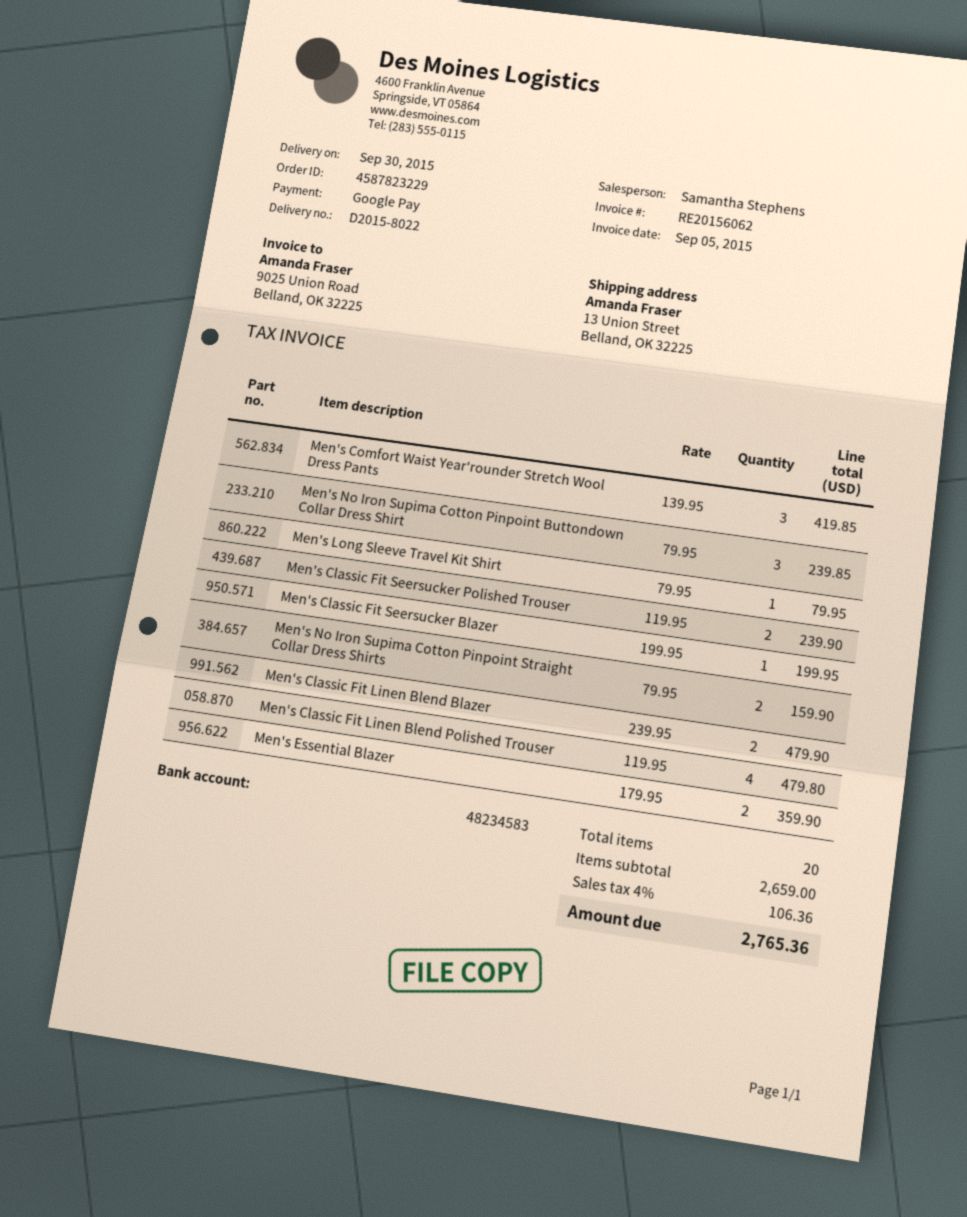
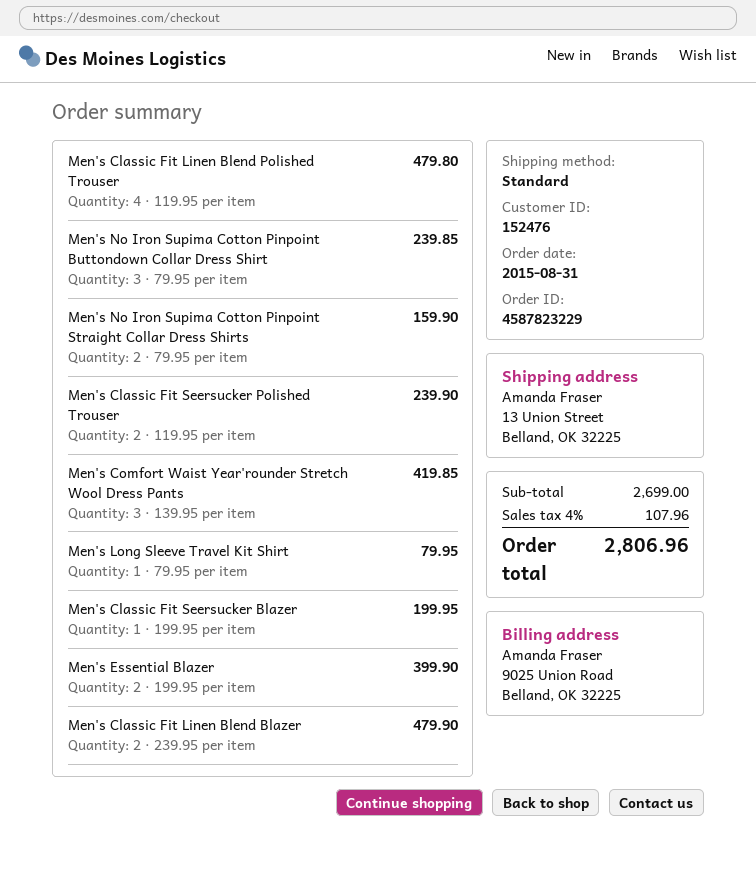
Men's Essential Blazer: 2 x 179.95 = 359.90 -> 2 x 199.95 = 399.90
subtotal: 2659.00 -> 2699.00
tax: 4% = 106.36 -> 4% = 107.96
total: 2765.36 -> 2806.96

